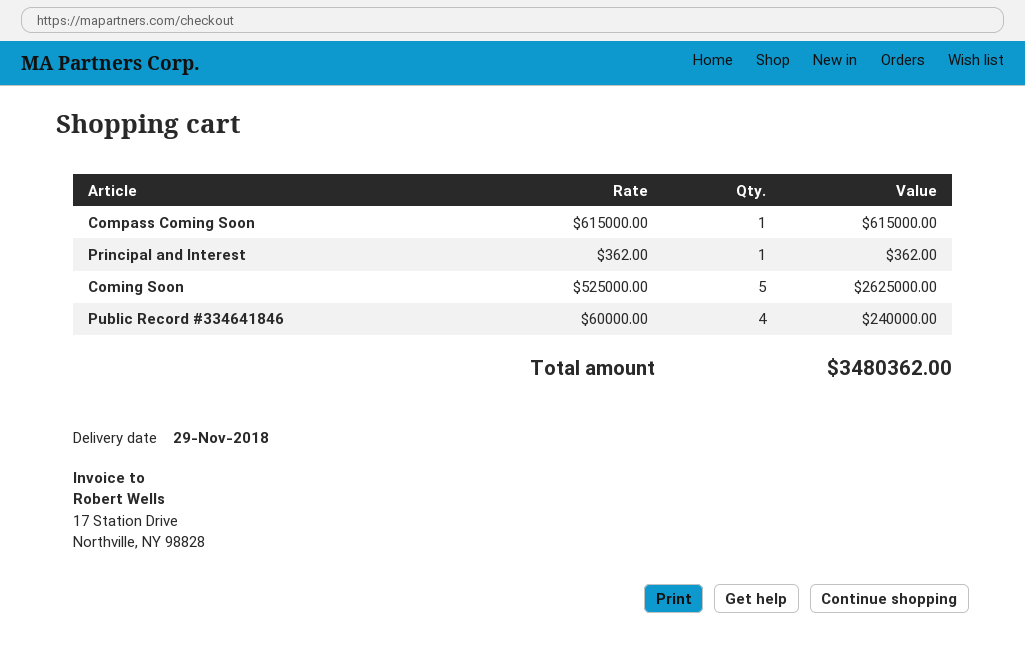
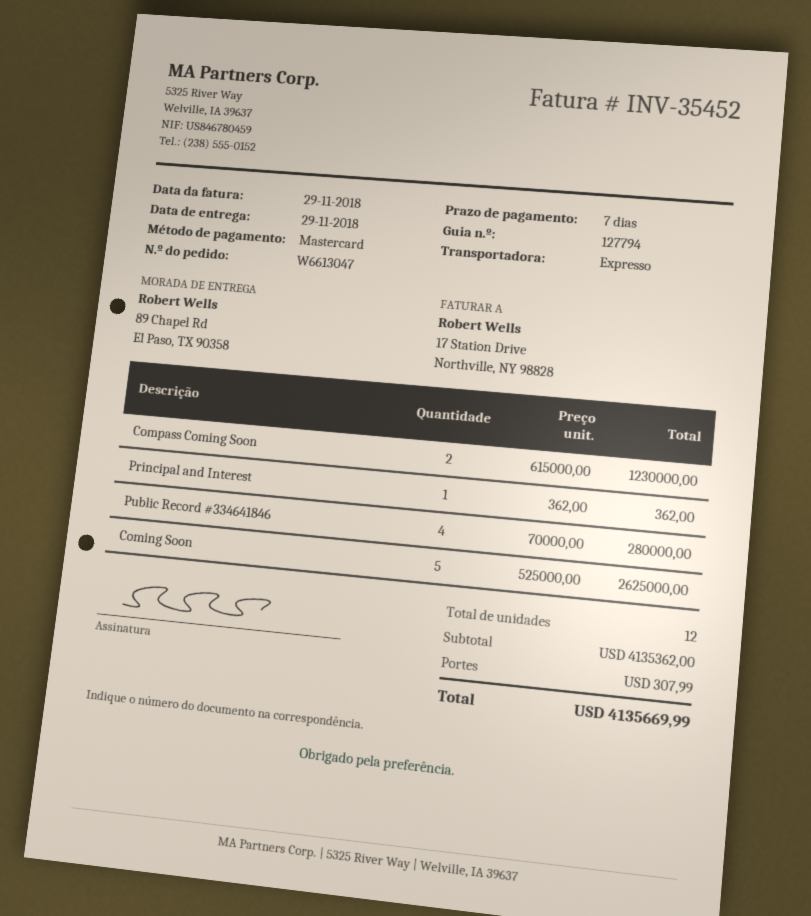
Compass Coming Soon: 1 x 615000.00 = 615000.00 -> 2 x 615000.00 = 1230000.00
Public Record #334641846: 4 x 60000.00 = 240000.00 -> 4 x 70000.00 = 280000.00
shipping: none -> 307.99
total: 3480362.00 -> 4135669.99

